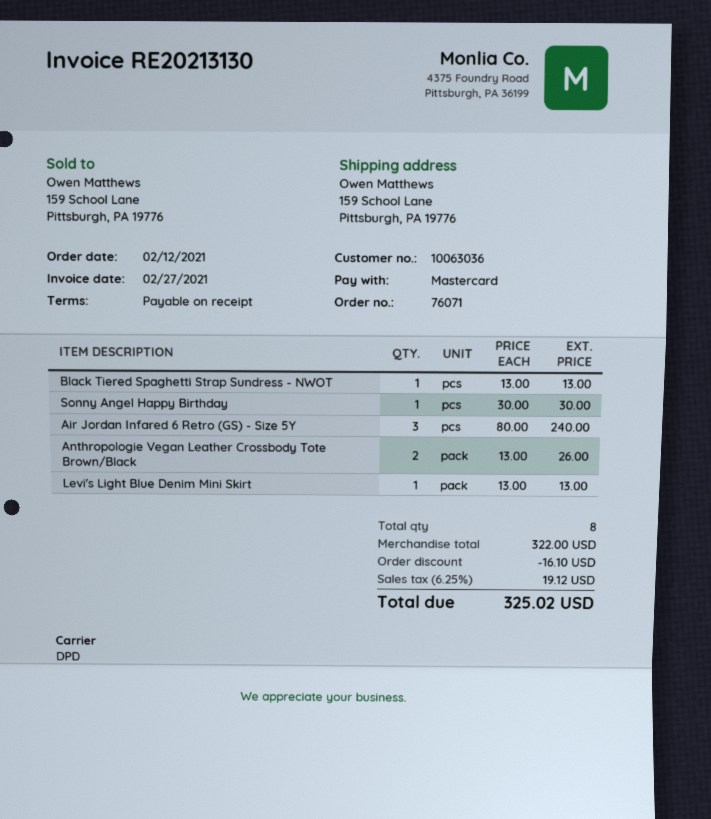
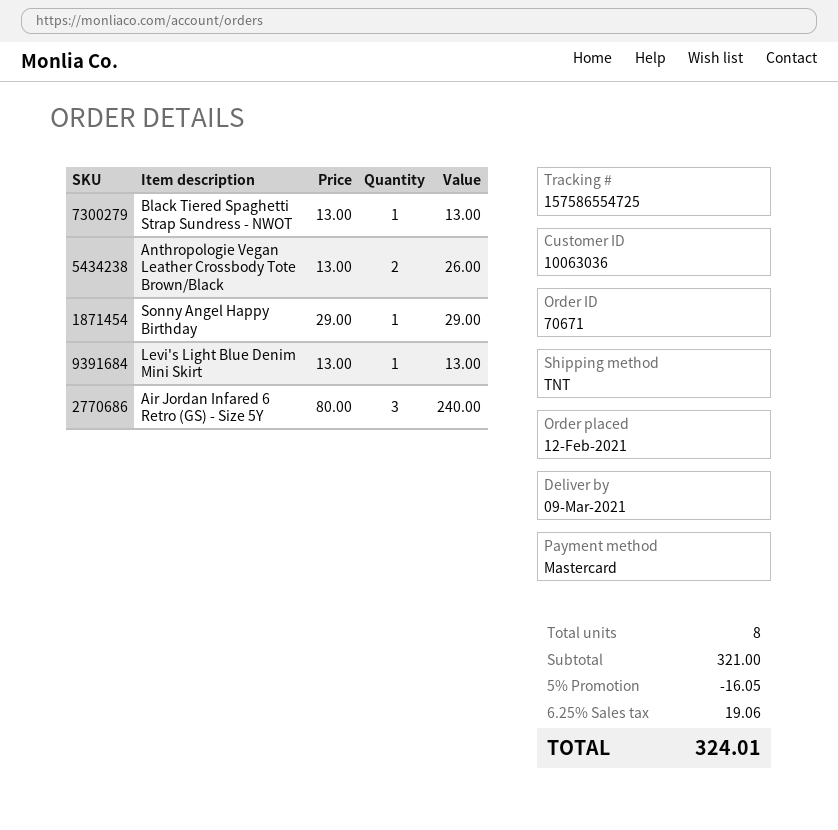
order number: 76071 -> 70671
shipping method: DPD -> TNT
Sonny Angel Happy Birthday: 1 x 30.00 = 30.00 -> 1 x 29.00 = 29.00
subtotal: 322.00 -> 321.00
discount: 16.10 -> 16.05
tax: 6.25% = 19.12 -> 6.25% = 19.06
total: 325.02 -> 324.01

